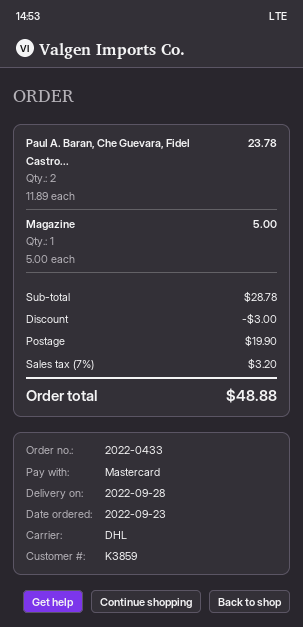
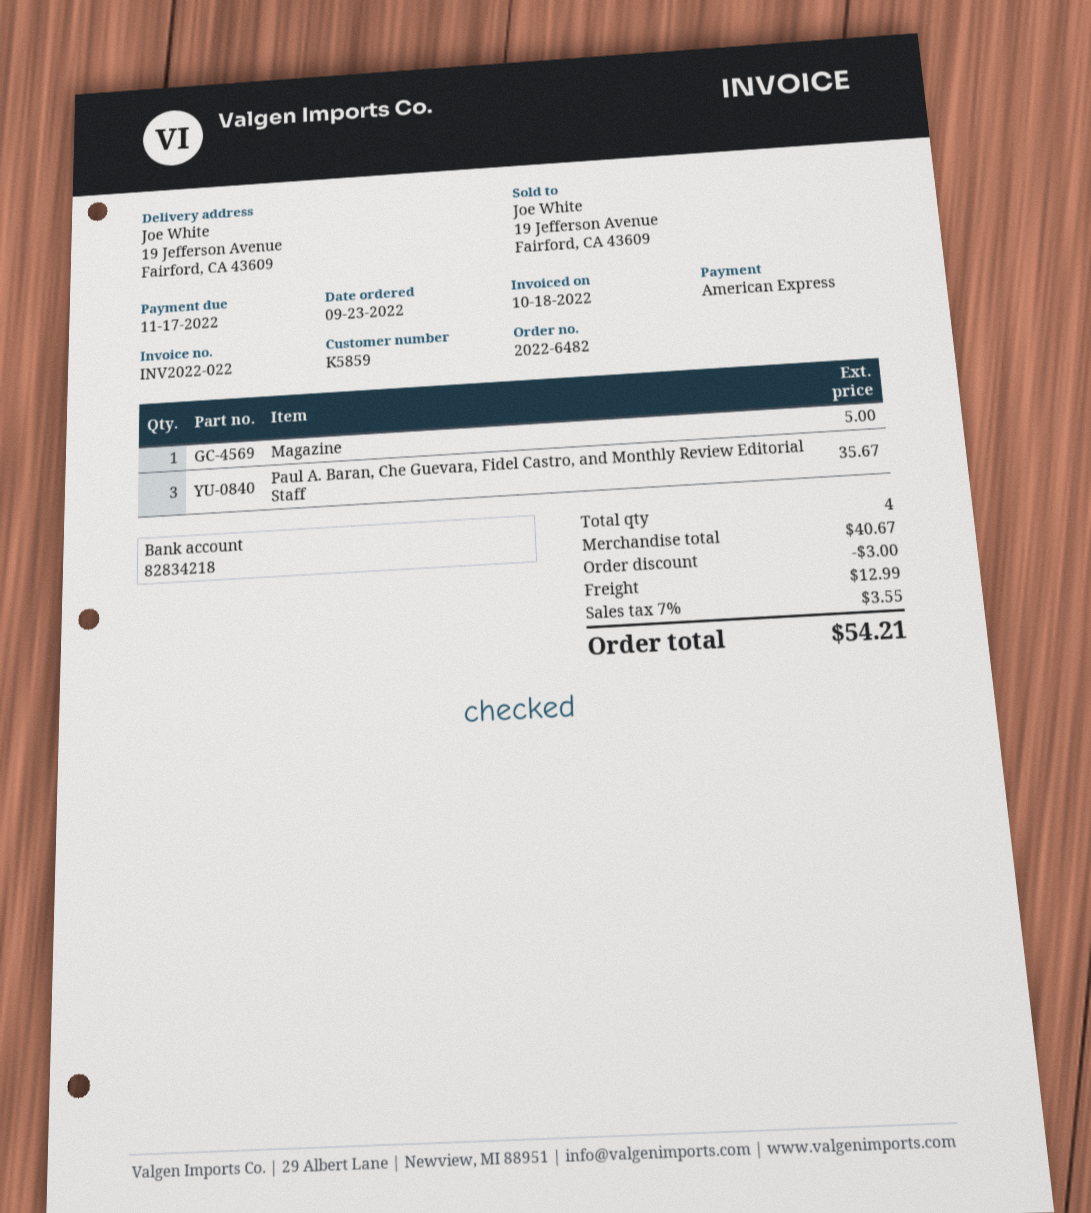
order number: 2022-0433 -> 2022-6482
customer number: K3859 -> K5859
payment method: Mastercard -> American Express
Paul A. Baran, Che Guevara, Fidel Castro...: 2 for 23.78 -> 3 for 35.67
subtotal: 28.78 -> 40.67
shipping: 19.90 -> 12.99
tax: 7% = 3.20 -> 7% = 3.55
total: 48.88 -> 54.21

